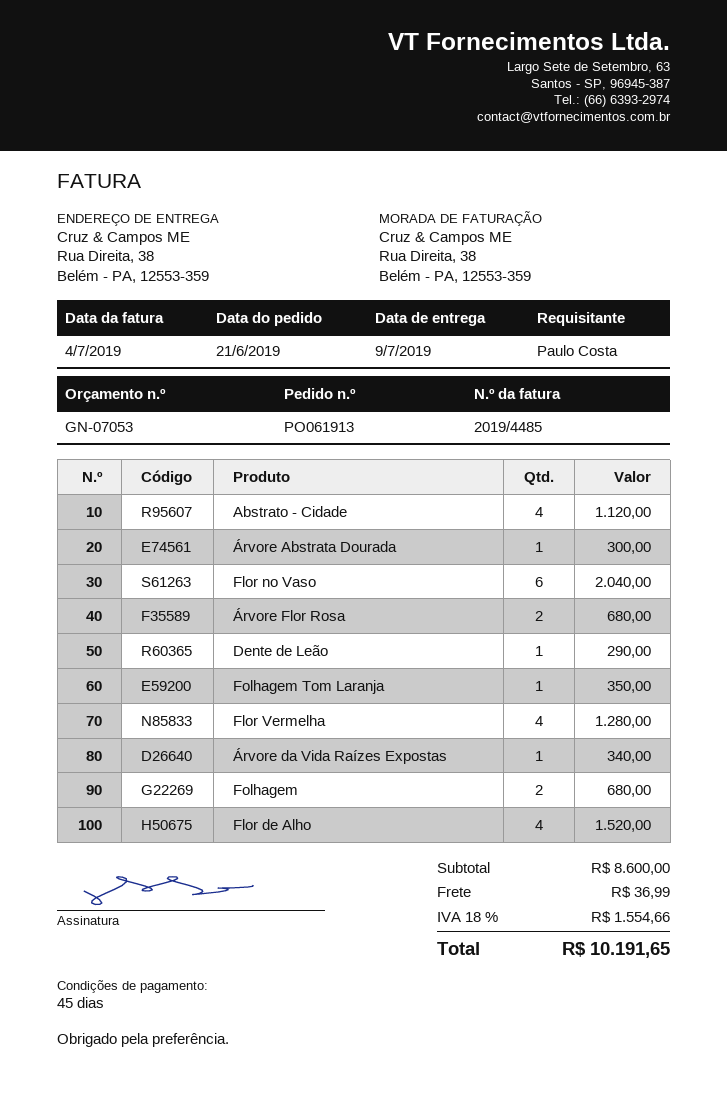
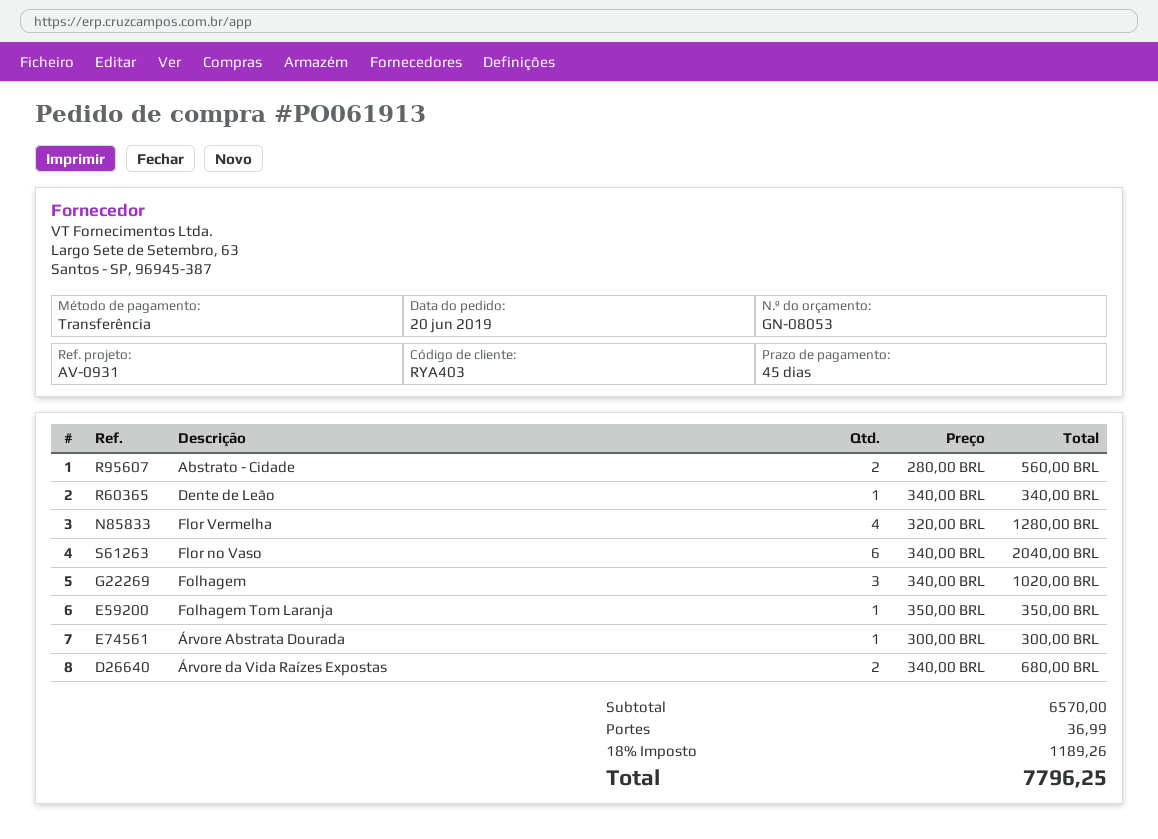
quote number: GN-07053 -> GN-08053
order date: 2019-06-21 -> 2019-06-20
Abstrato - Cidade: 4 for 1120.00 -> 2 for 560.00
Árvore Flor Rosa: 2 for 680.00 -> none
Dente de Leão: 1 for 290.00 -> 1 for 340.00
Árvore da Vida Raízes Expostas: 1 for 340.00 -> 2 for 680.00
Folhagem: 2 for 680.00 -> 3 for 1020.00
Flor de Alho: 4 for 1520.00 -> none
subtotal: 8600.00 -> 6570.00
tax: 18% = 1554.66 -> 18% = 1189.26
total: 10191.65 -> 7796.25

